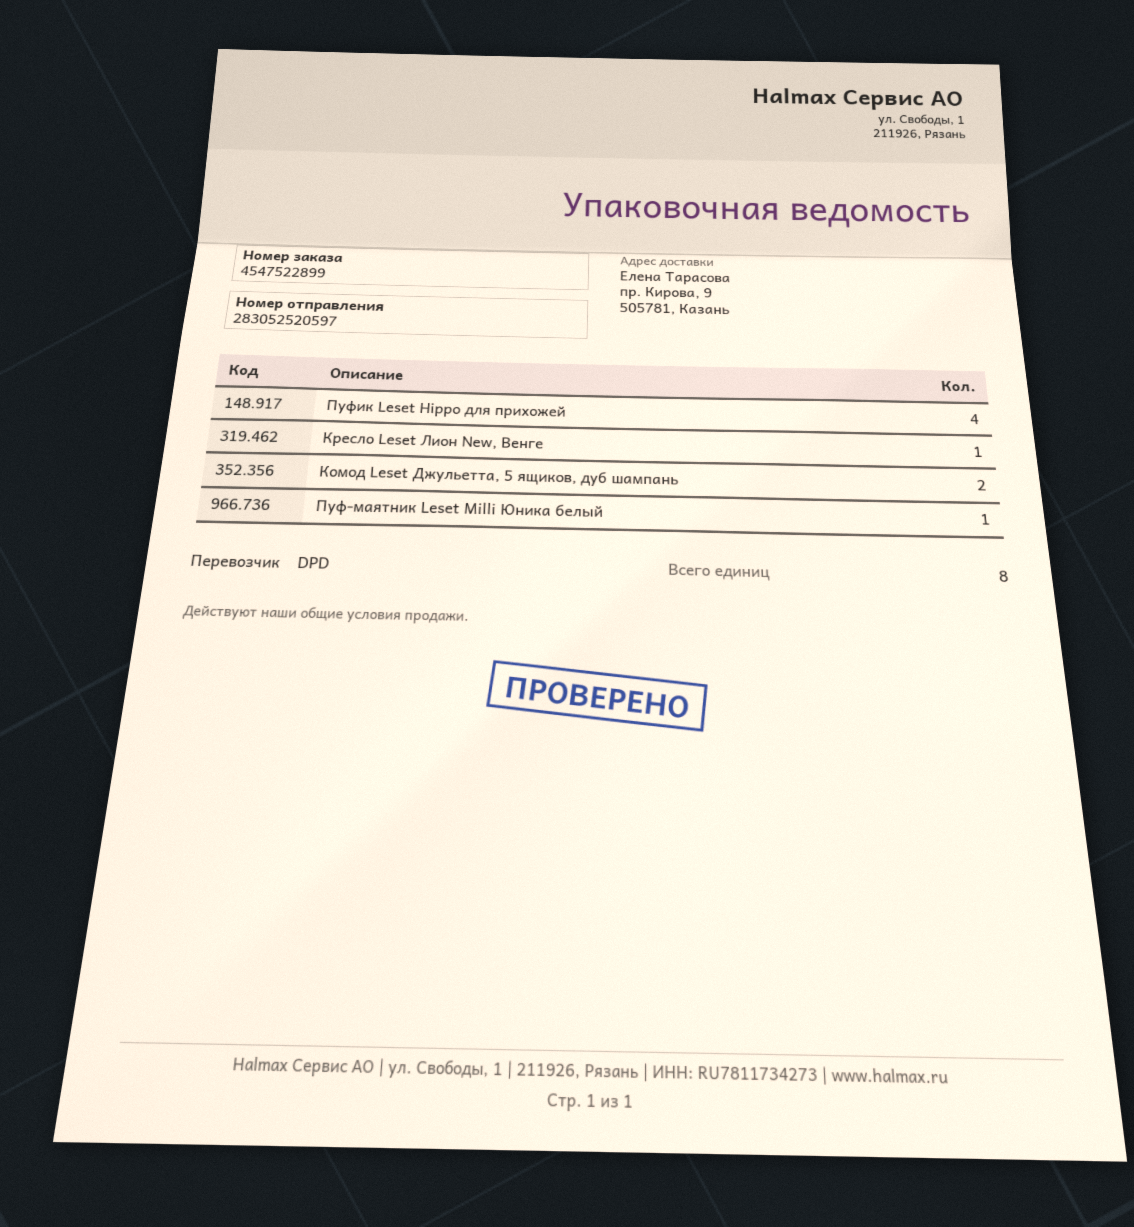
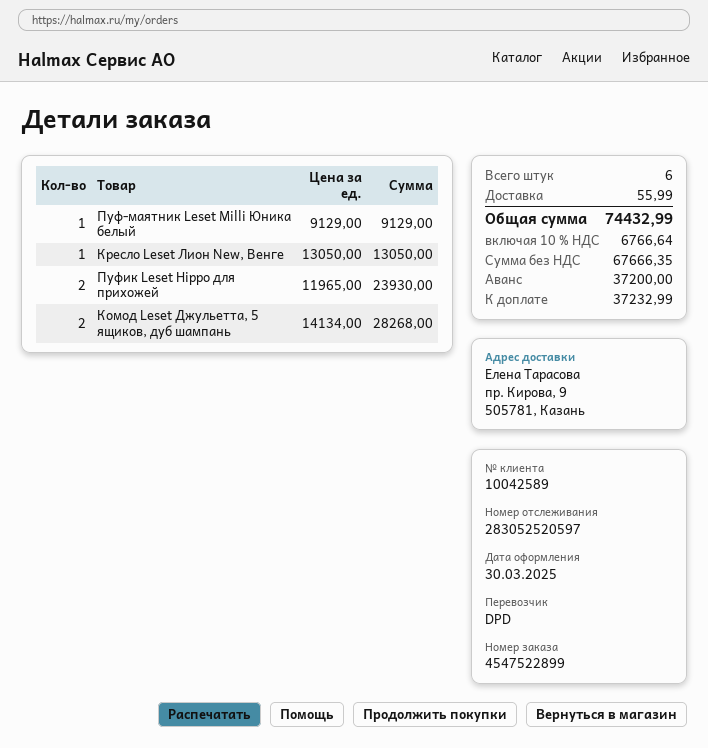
Пуфик Leset Hippo для прихожей: 4 -> 2
total quantity: 8 -> 6

